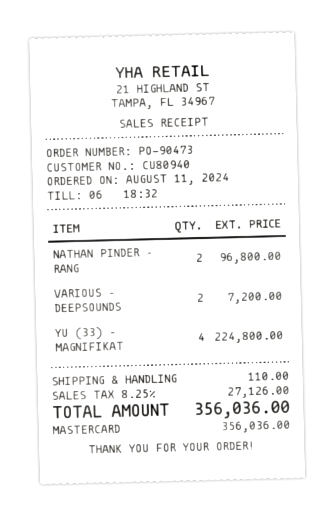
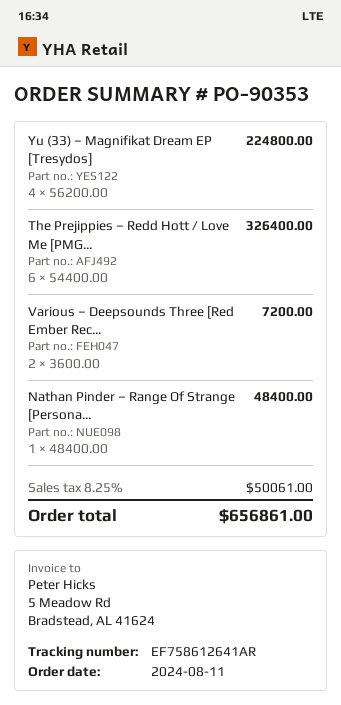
order number: PO-90473 -> PO-90353
NATHAN PINDER – RANG: 2 for 96800.00 -> 1 for 48400.00
The Prejippies – Redd Hott / Love Me [PMG...: none -> 6 for 326400.00
shipping: 110.00 -> none
tax: 8.25% = 27126.00 -> 8.25% = 50061.00
total: 356036.00 -> 656861.00

